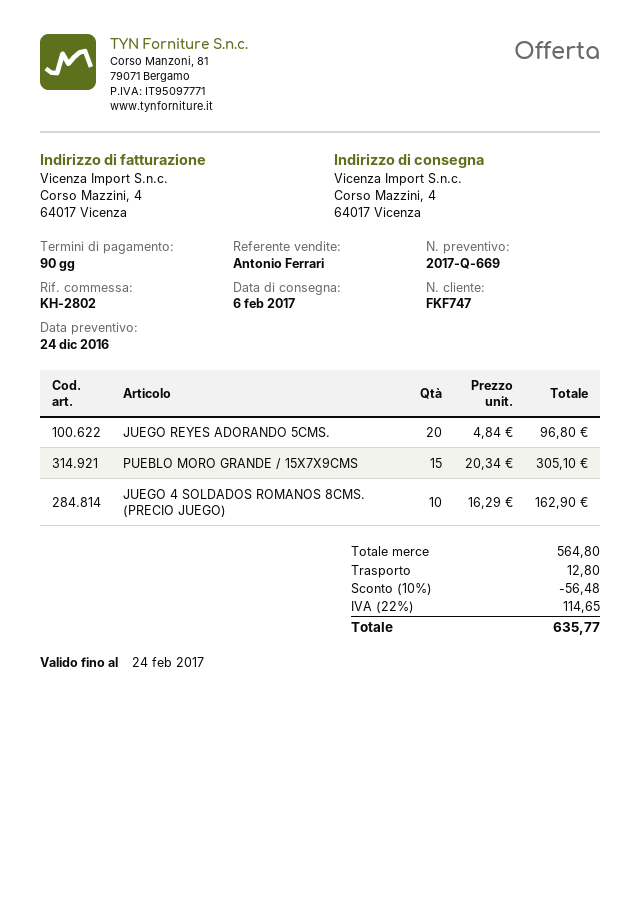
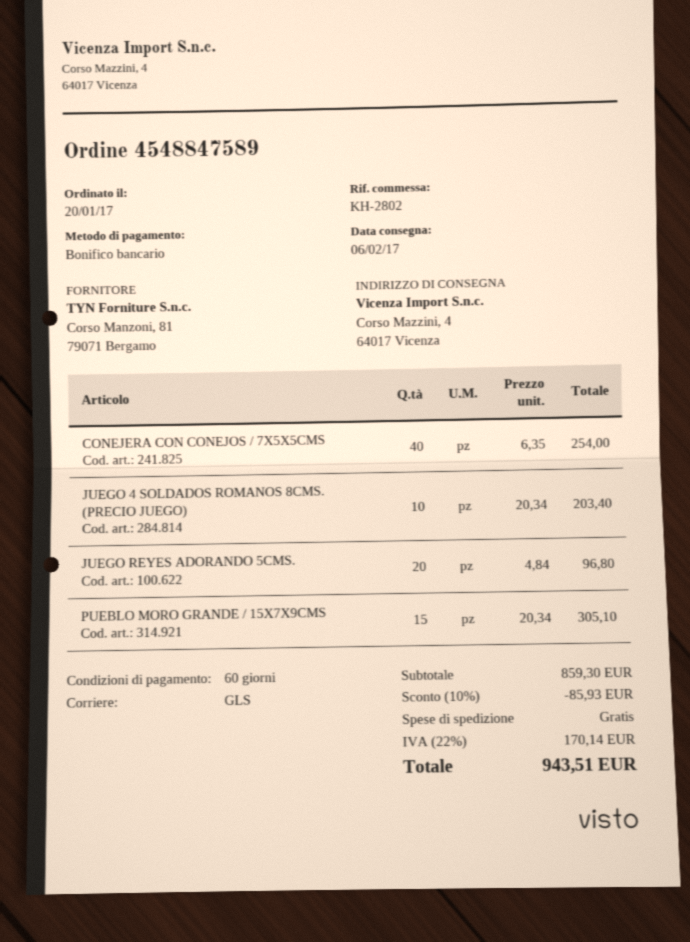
payment terms: 90 days -> 60 days
JUEGO 4 SOLDADOS ROMANOS 8CMS. (PRECIO JUEGO): 10 x 16.29 = 162.90 -> 10 x 20.34 = 203.40
CONEJERA CON CONEJOS / 7X5X5CMS: none -> 40 x 6.35 = 254.00
subtotal: 564.80 -> 859.30
discount: 10% = 56.48 -> 10% = 85.93
shipping: 12.80 -> 0.00
tax: 22% = 114.65 -> 22% = 170.14
total: 635.77 -> 943.51

